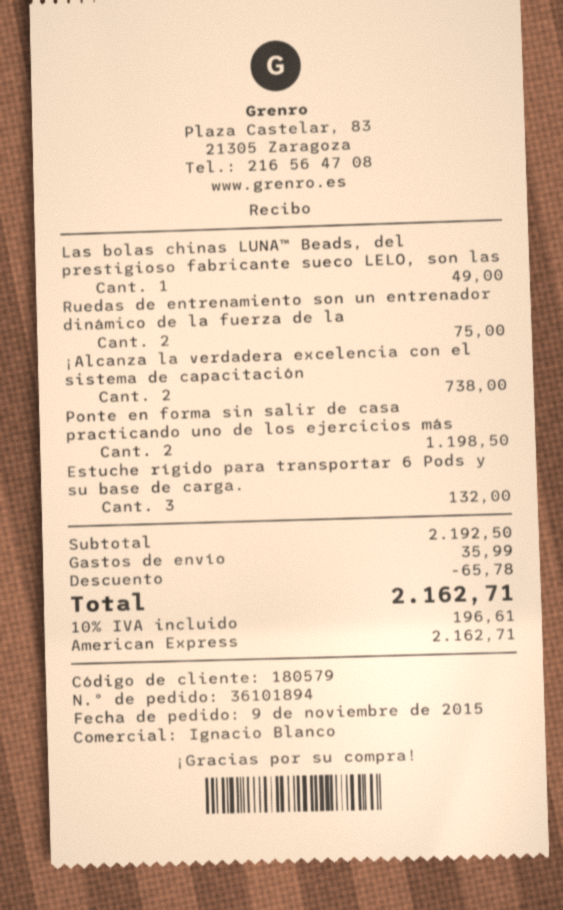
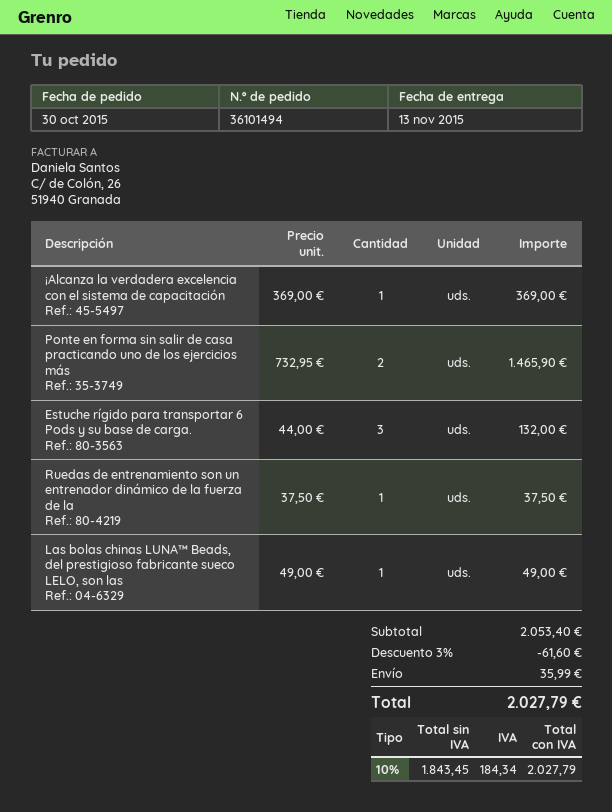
order number: 36101894 -> 36101494
order date: 2015-11-09 -> 2015-10-30
Ruedas de entrenamiento son un entrenador dinámico de la fuerza de la: 2 for 75.00 -> 1 for 37.50
¡Alcanza la verdadera excelencia con el sistema de capacitación: 2 for 738.00 -> 1 for 369.00
Ponte en forma sin salir de casa practicando uno de los ejercicios más: 2 for 1198.50 -> 2 for 1465.90
subtotal: 2192.50 -> 2053.40
discount: 65.78 -> 61.60
tax: 10% = 196.61 -> 10% = 184.34
total: 2162.71 -> 2027.79

